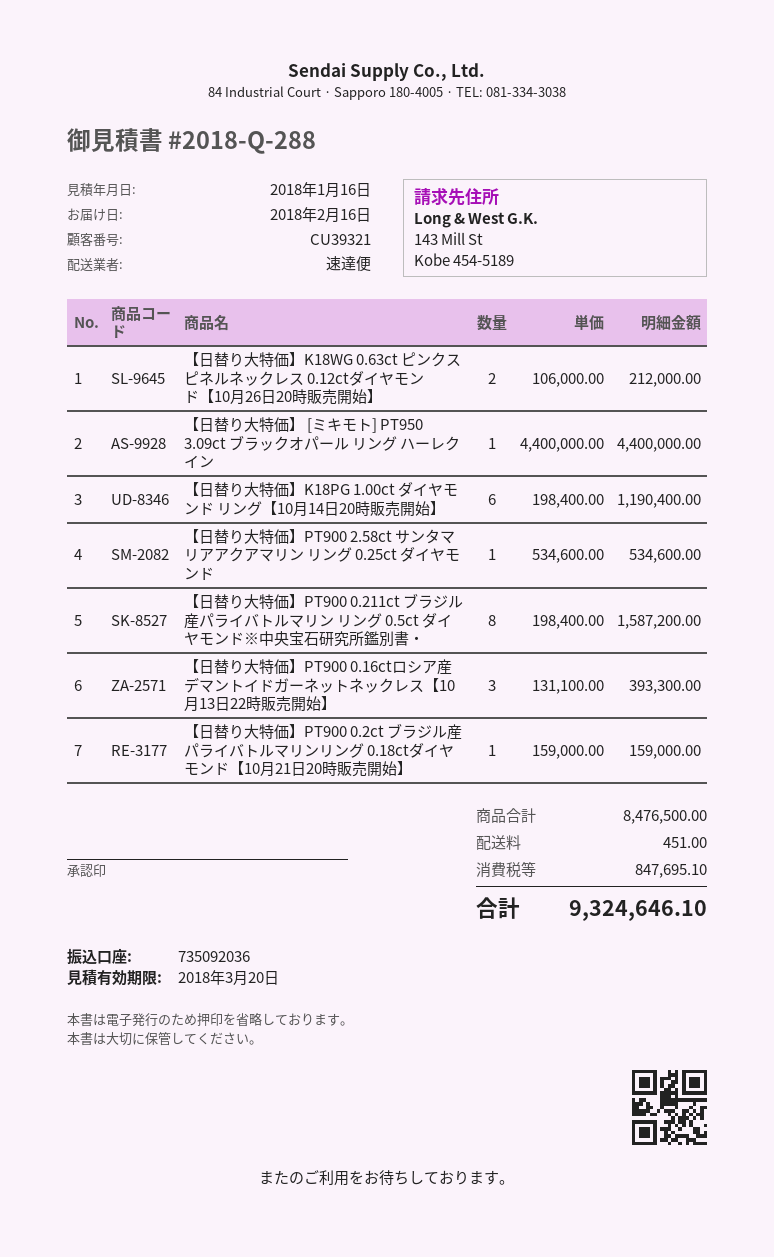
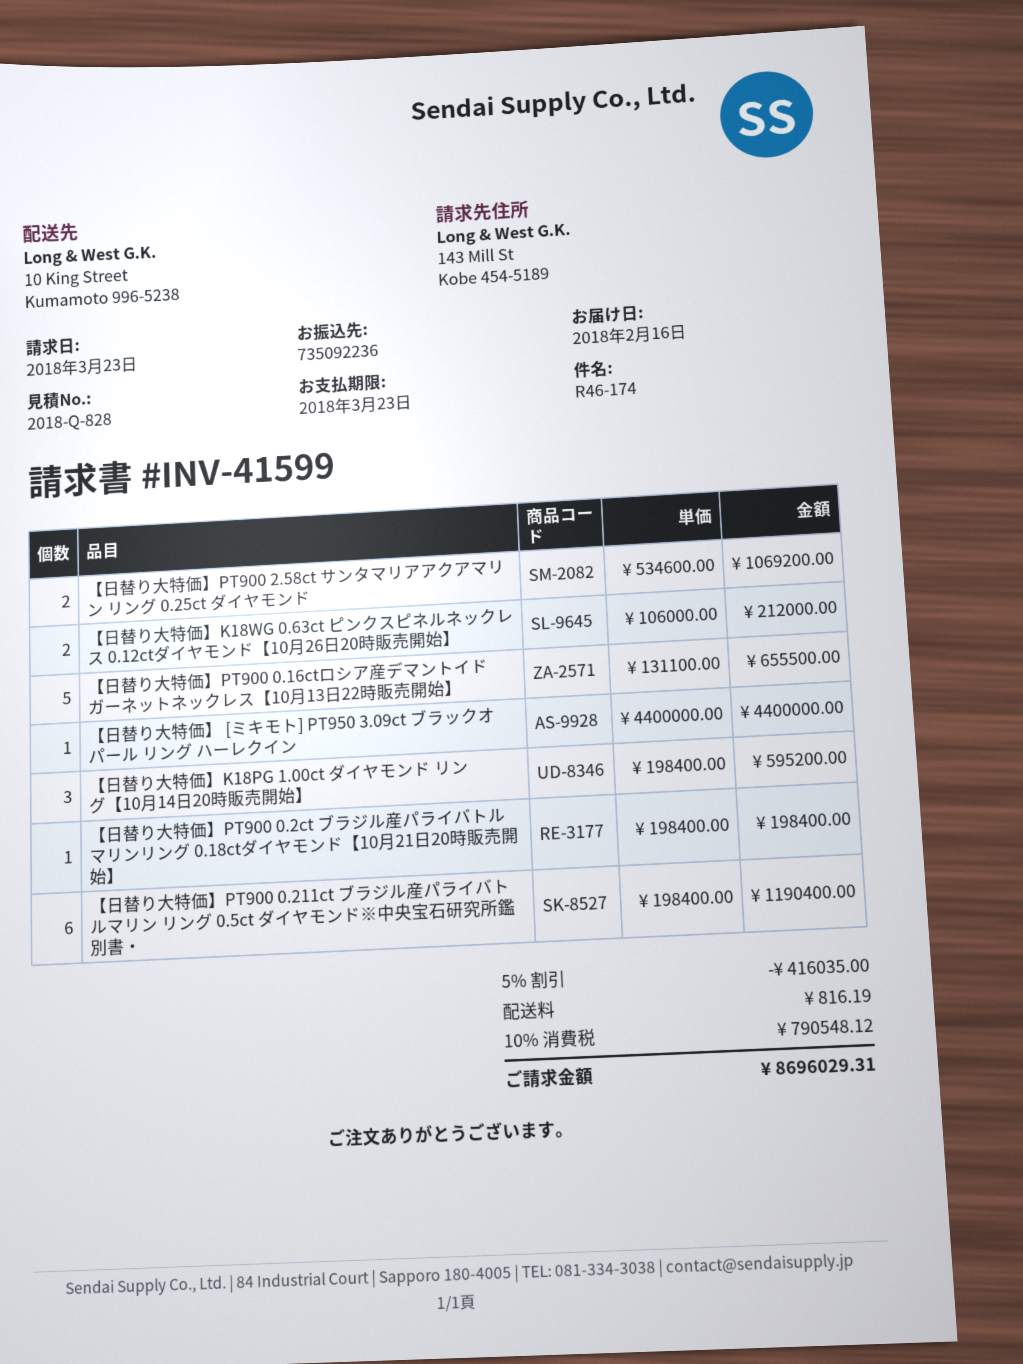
quote number: 2018-Q-288 -> 2018-Q-828
bank account: 735092036 -> 735092236
【日替り大特価】K18PG 1.00ct ダイヤモンド リング【10月14日20時販売開始】: 6 x 198400.00 = 1190400.00 -> 3 x 198400.00 = 595200.00
【日替り大特価】PT900 2.58ct サンタマリアアクアマリン リング 0.25ct ダイヤモンド: 1 x 534600.00 = 534600.00 -> 2 x 534600.00 = 1069200.00
【日替り大特価】PT900 0.211ct ブラジル産パライバトルマリン リング 0.5ct ダイヤモンド※中央宝石研究所鑑別書・: 8 x 198400.00 = 1587200.00 -> 6 x 198400.00 = 1190400.00
【日替り大特価】PT900 0.16ctロシア産デマントイドガーネットネックレス【10月13日22時販売開始】: 3 x 131100.00 = 393300.00 -> 5 x 131100.00 = 655500.00
【日替り大特価】PT900 0.2ct ブラジル産パライバトルマリンリング 0.18ctダイヤモンド【10月21日20時販売開始】: 1 x 159000.00 = 159000.00 -> 1 x 198400.00 = 198400.00
discount: none -> 5% = 416035.00
shipping: 451.00 -> 816.19
tax: 847695.10 -> 790548.12
total: 9324646.10 -> 8696029.31

